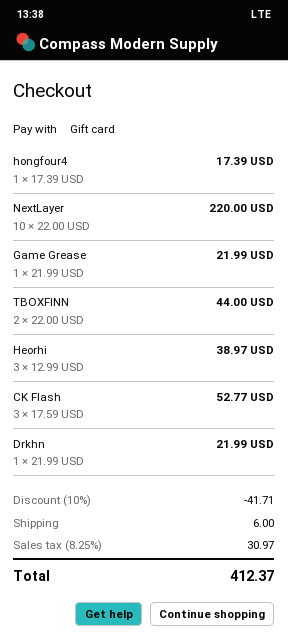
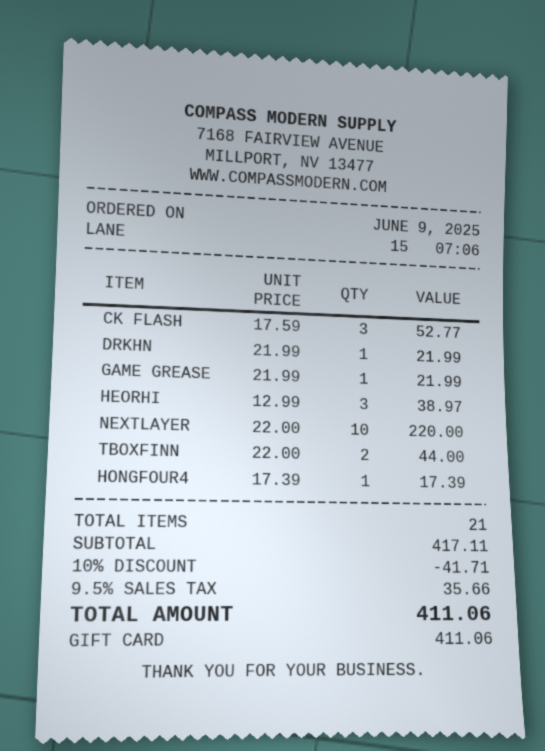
shipping: 6.00 -> none
tax: 8.25% = 30.97 -> 9.5% = 35.66
total: 412.37 -> 411.06

